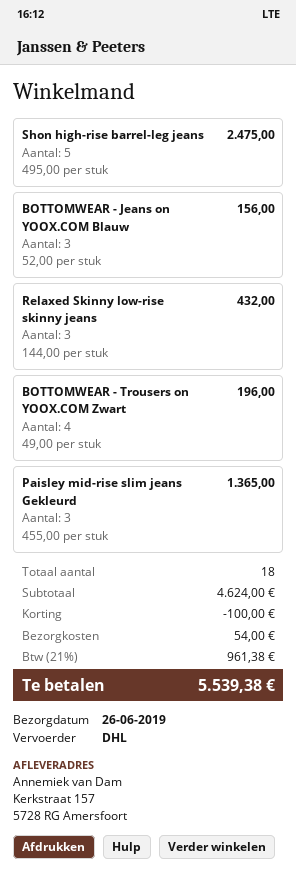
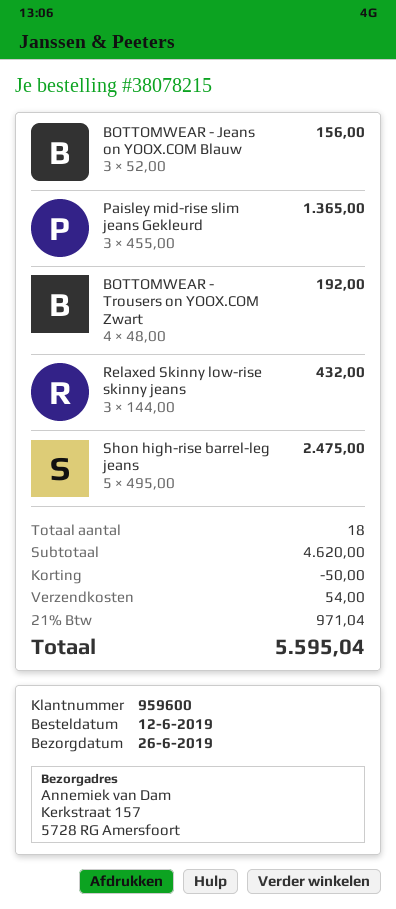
BOTTOMWEAR - Trousers on YOOX.COM Zwart: 4 x 49.00 = 196.00 -> 4 x 48.00 = 192.00
subtotal: 4624.00 -> 4620.00
discount: 100.00 -> 50.00
tax: 21% = 961.38 -> 21% = 971.04
total: 5539.38 -> 5595.04

